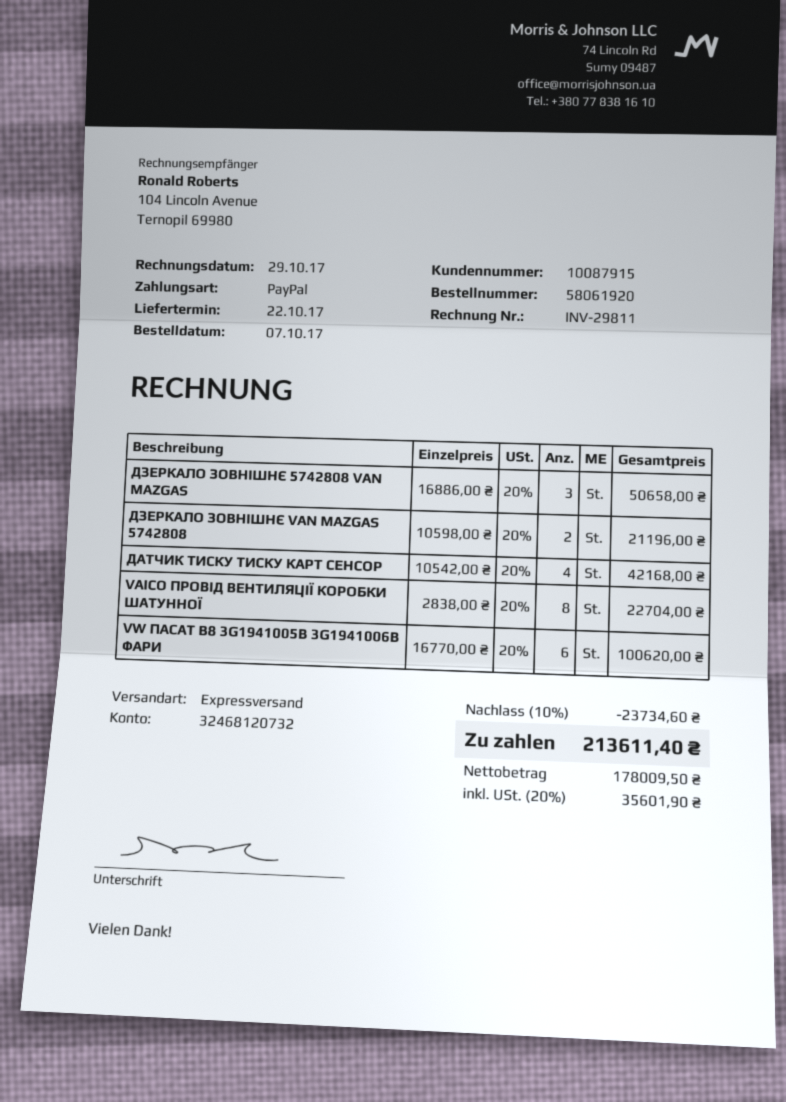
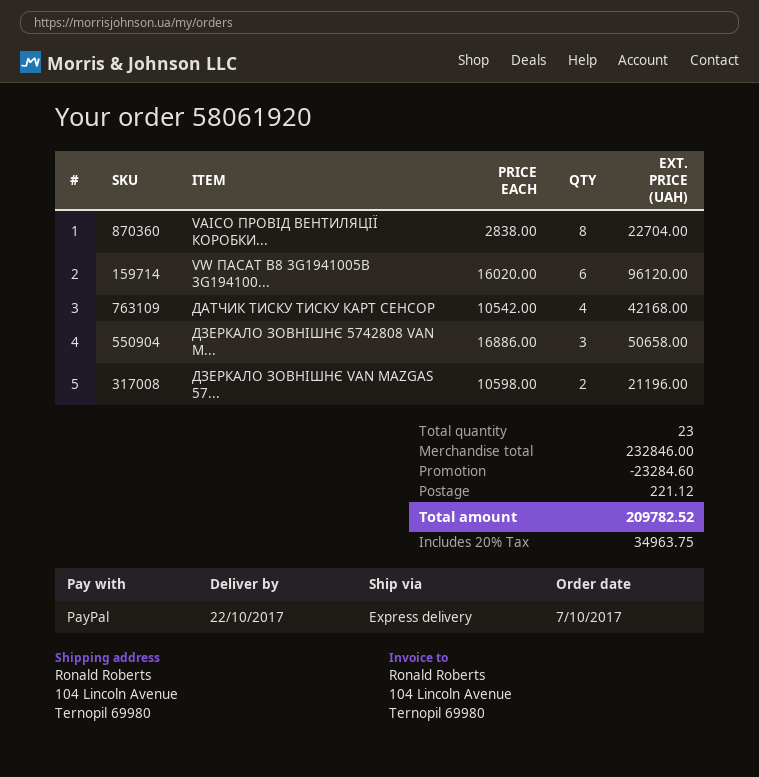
VW ПАСАТ B8 3G1941005B 3G1941006B ФАРИ: 6 x 16770.00 = 100620.00 -> 6 x 16020.00 = 96120.00
discount: 23734.60 -> 23284.60
shipping: none -> 221.12
tax: 20% = 35601.90 -> 20% = 34963.75
total: 213611.40 -> 209782.52

